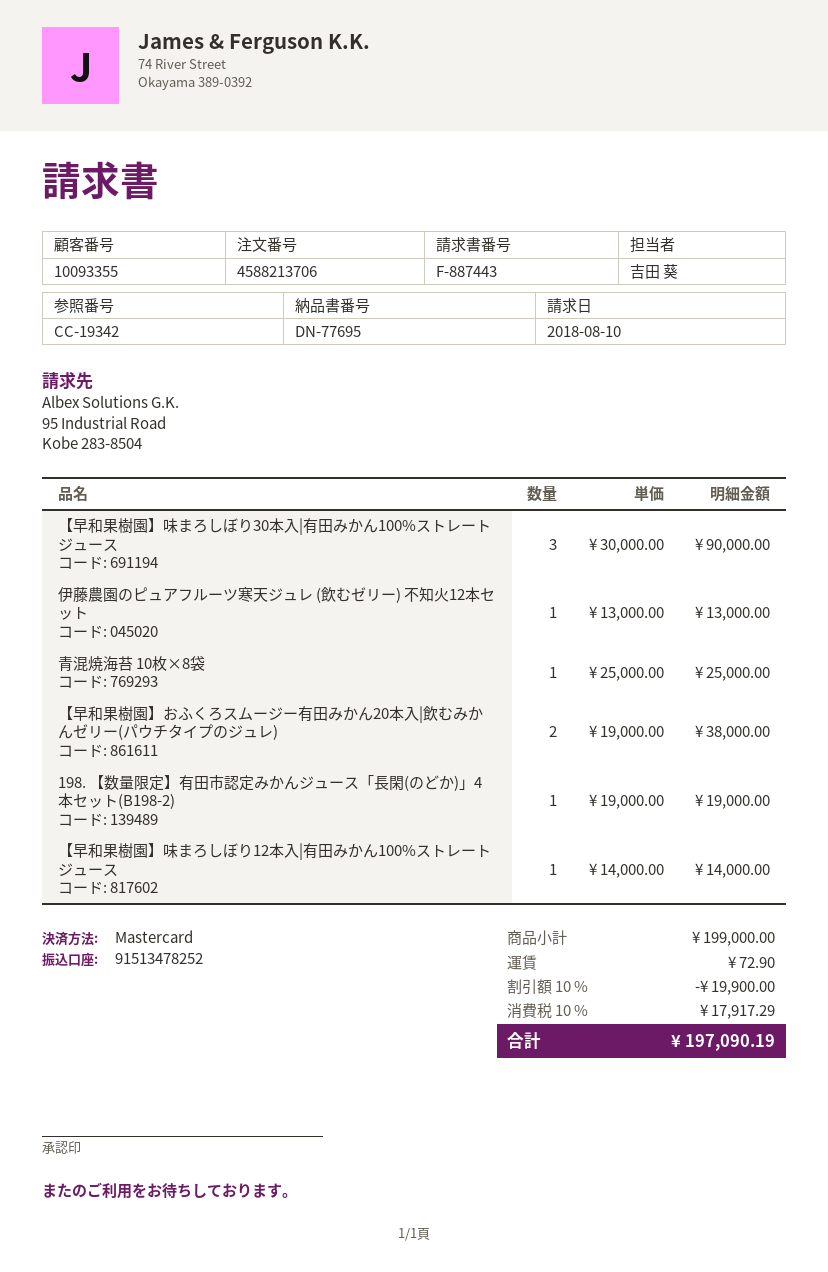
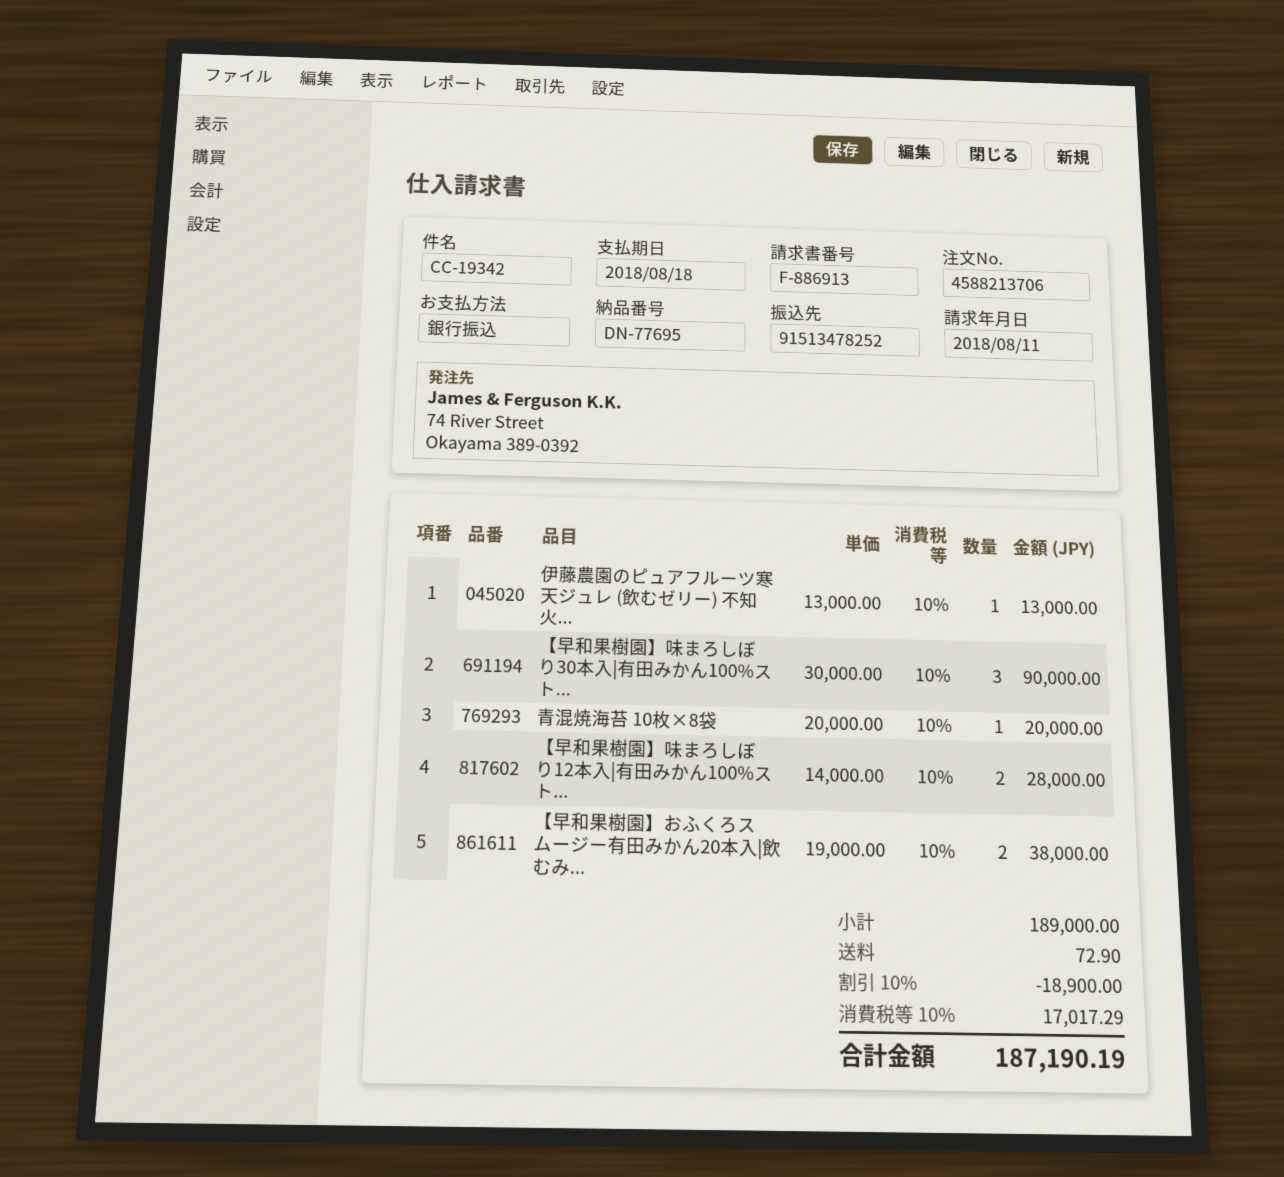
invoice number: F-887443 -> F-886913
invoice date: 2018-08-10 -> 2018-08-11
payment method: Mastercard -> bank transfer
青混焼海苔 10枚×8袋: 1 x 25000.00 = 25000.00 -> 1 x 20000.00 = 20000.00
198. 【数量限定】有田市認定みかんジュース「長閑(のどか)」4本セット(B198-2): 1 x 19000.00 = 19000.00 -> none
【早和果樹園】味まろしぼり12本入|有田みかん100%ストレートジュース: 1 x 14000.00 = 14000.00 -> 2 x 14000.00 = 28000.00
subtotal: 199000.00 -> 189000.00
discount: 10% = 19900.00 -> 10% = 18900.00
tax: 10% = 17917.29 -> 10% = 17017.29
total: 197090.19 -> 187190.19

